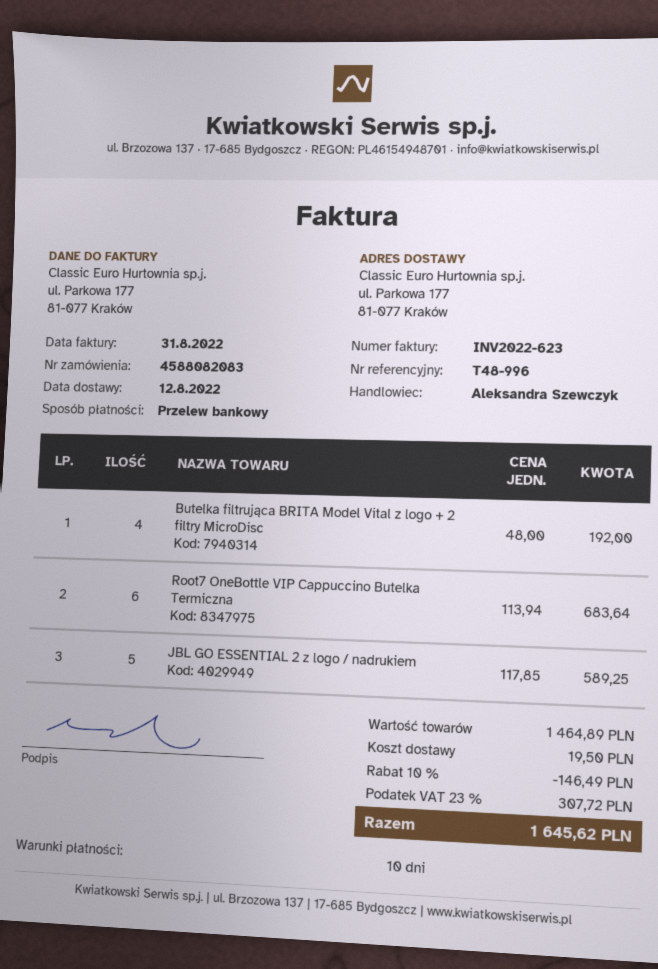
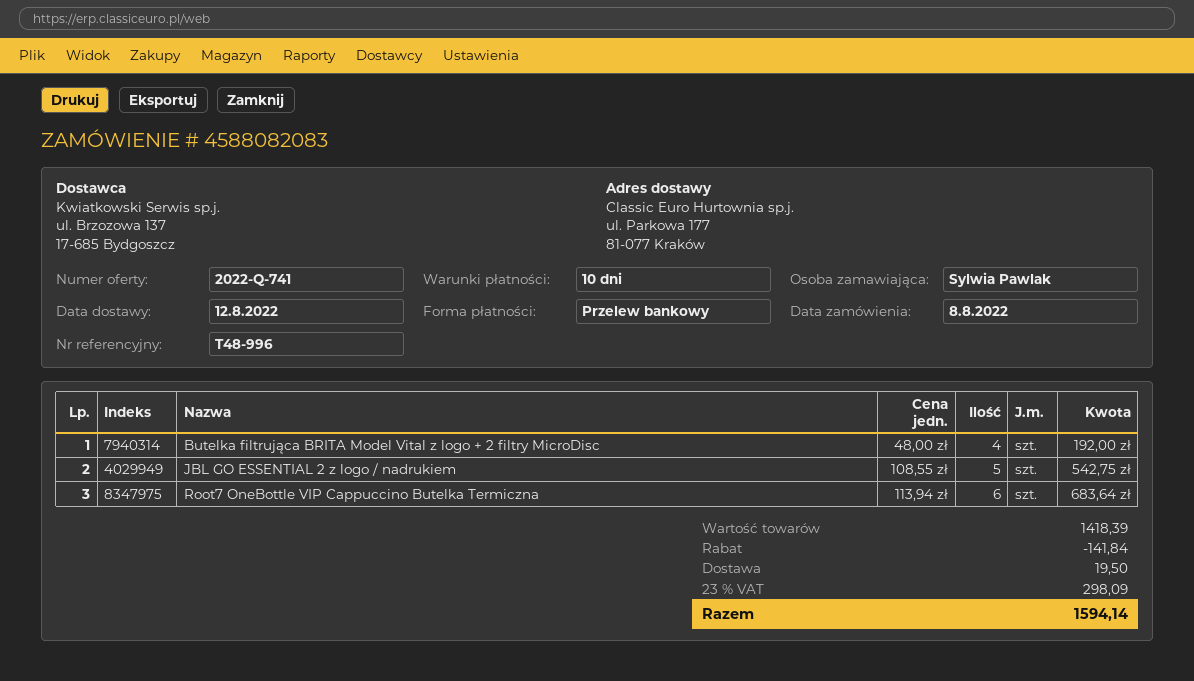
JBL GO ESSENTIAL 2 z logo / nadrukiem: 5 x 117.85 = 589.25 -> 5 x 108.55 = 542.75
subtotal: 1464.89 -> 1418.39
discount: 146.49 -> 141.84
tax: 23% = 307.72 -> 23% = 298.09
total: 1645.62 -> 1594.14

